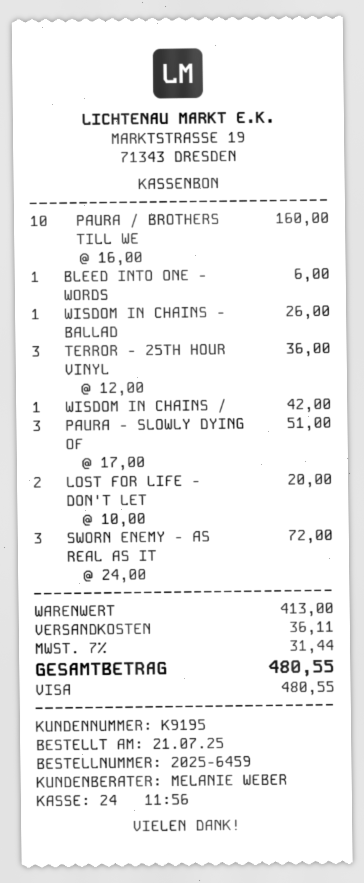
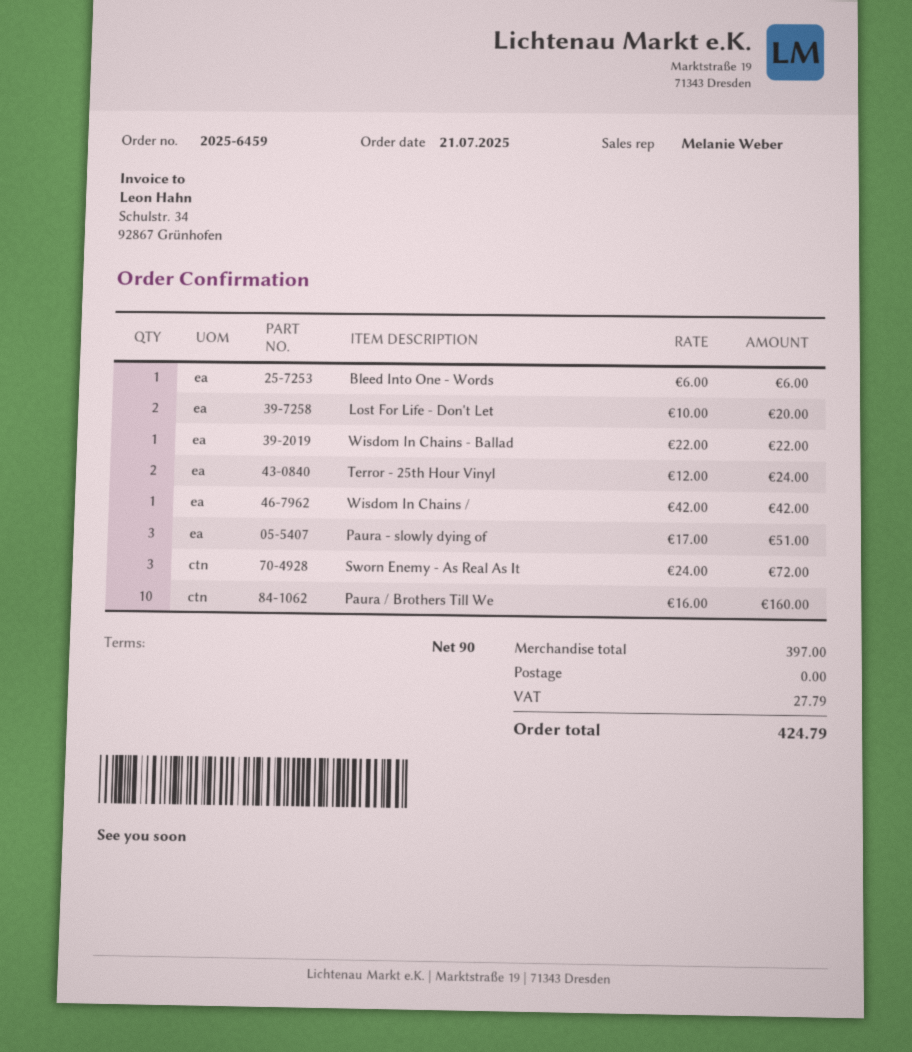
WISDOM IN CHAINS - BALLAD: 1 x 26.00 = 26.00 -> 1 x 22.00 = 22.00
TERROR - 25TH HOUR VINYL: 3 x 12.00 = 36.00 -> 2 x 12.00 = 24.00
subtotal: 413.00 -> 397.00
shipping: 36.11 -> 0.00
tax: 31.44 -> 27.79
total: 480.55 -> 424.79

